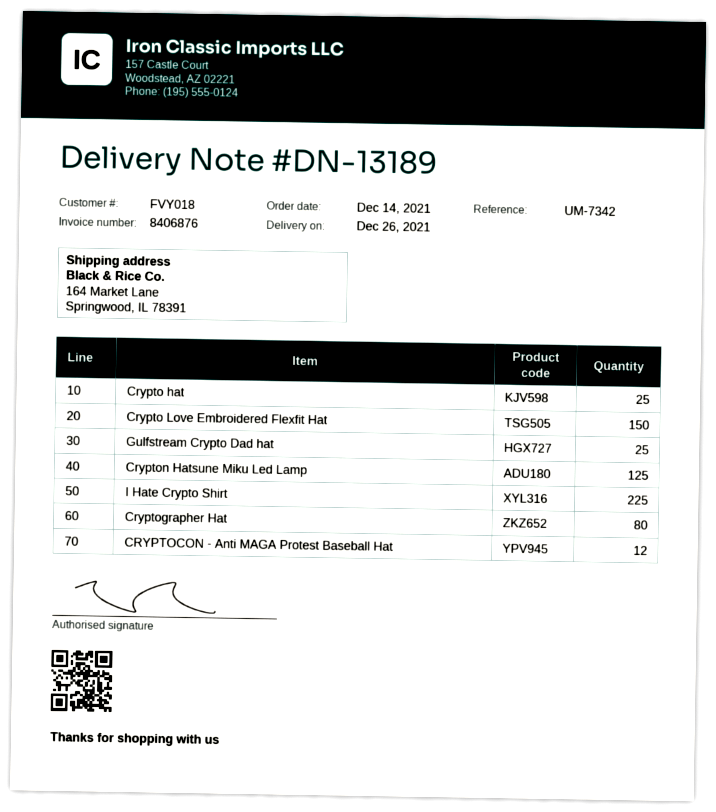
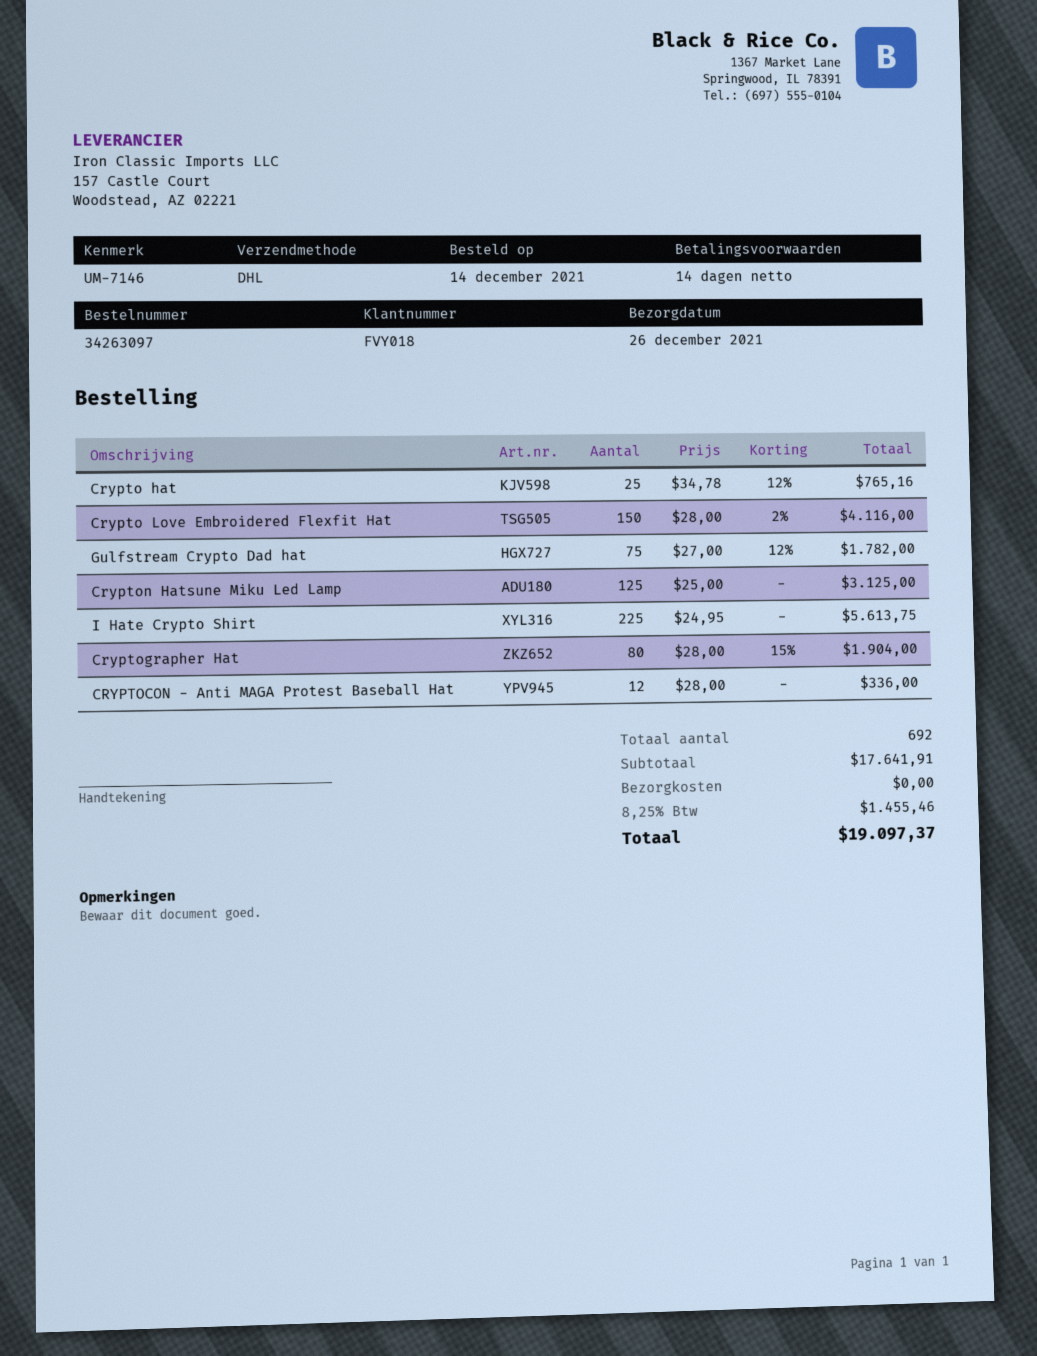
reference: UM-7342 -> UM-7146
Gulfstream Crypto Dad hat: 25 -> 75

